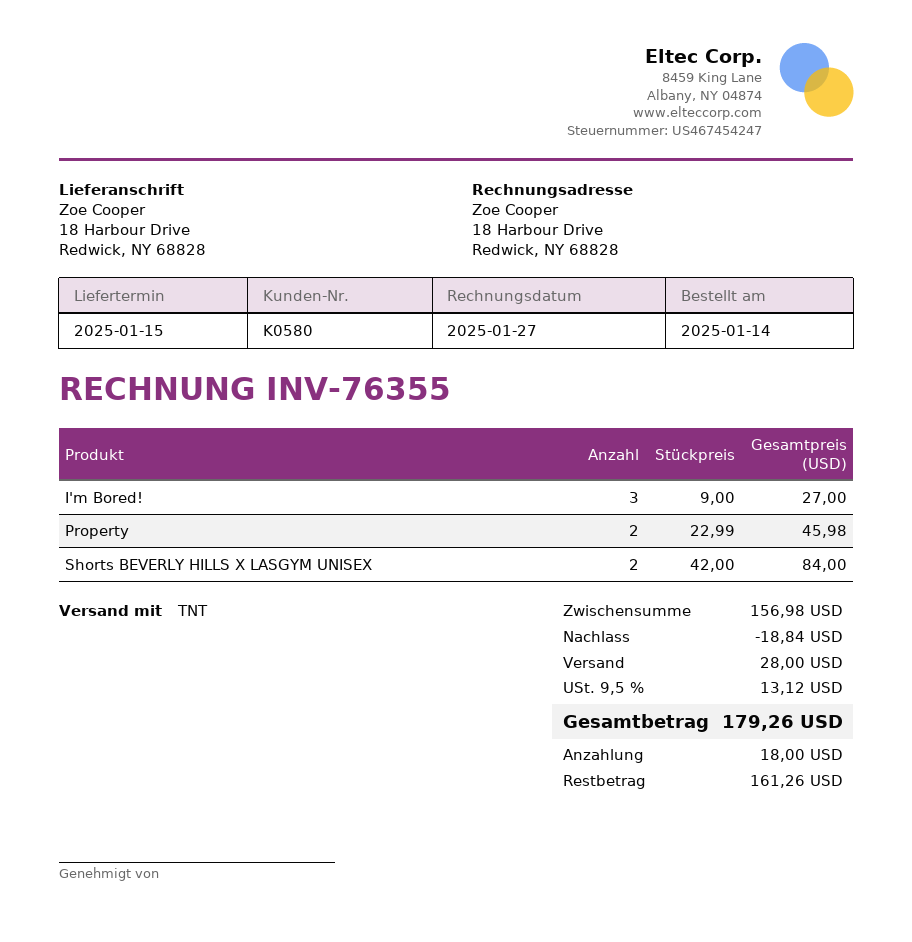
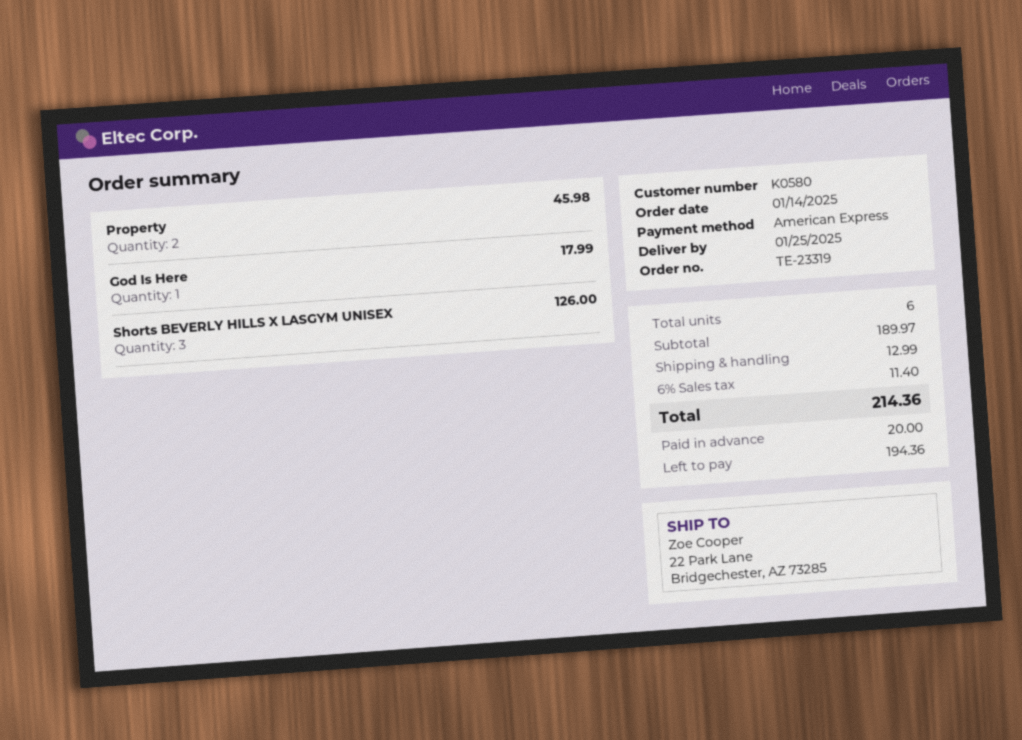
delivery date: 2025-01-15 -> 2025-01-25
ship to: 18 Harbour Drive, Redwick, NY 68828 -> 22 Park Lane, Bridgechester, AZ 73285
I'm Bored!: 3 for 27.00 -> none
Shorts BEVERLY HILLS X LASGYM UNISEX: 2 for 84.00 -> 3 for 126.00
God Is Here: none -> 1 for 17.99
subtotal: 156.98 -> 189.97
discount: 18.84 -> none
shipping: 28.00 -> 12.99
tax: 9.5% = 13.12 -> 6% = 11.40
total: 179.26 -> 214.36
deposit: 18.00 -> 20.00
balance: 161.26 -> 194.36

